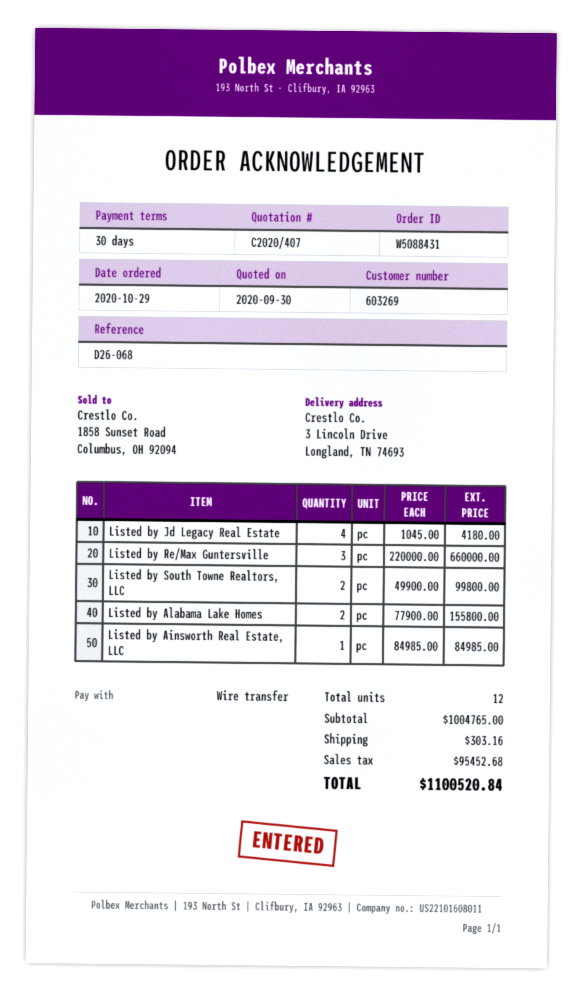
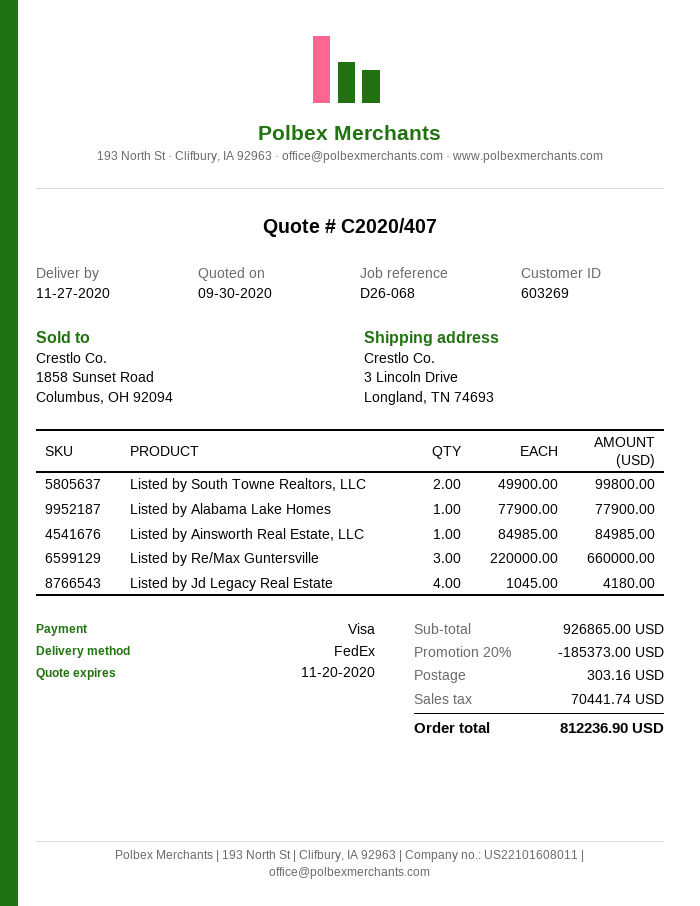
payment method: bank transfer -> Visa
Listed by Alabama Lake Homes: 2 x 77900.00 = 155800.00 -> 1 x 77900.00 = 77900.00
subtotal: 1004765.00 -> 926865.00
discount: none -> 20% = 185373.00
tax: 95452.68 -> 70441.74
total: 1100520.84 -> 812236.90

